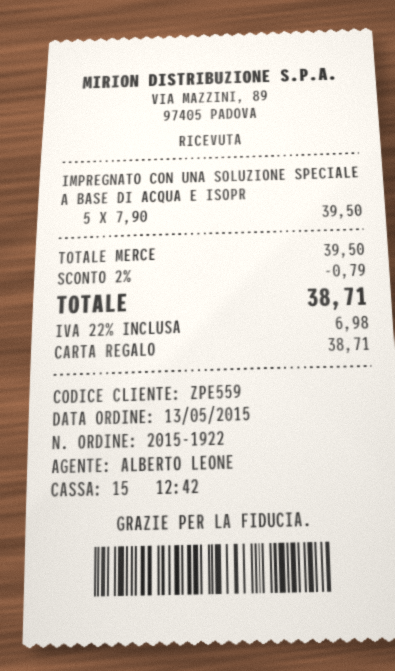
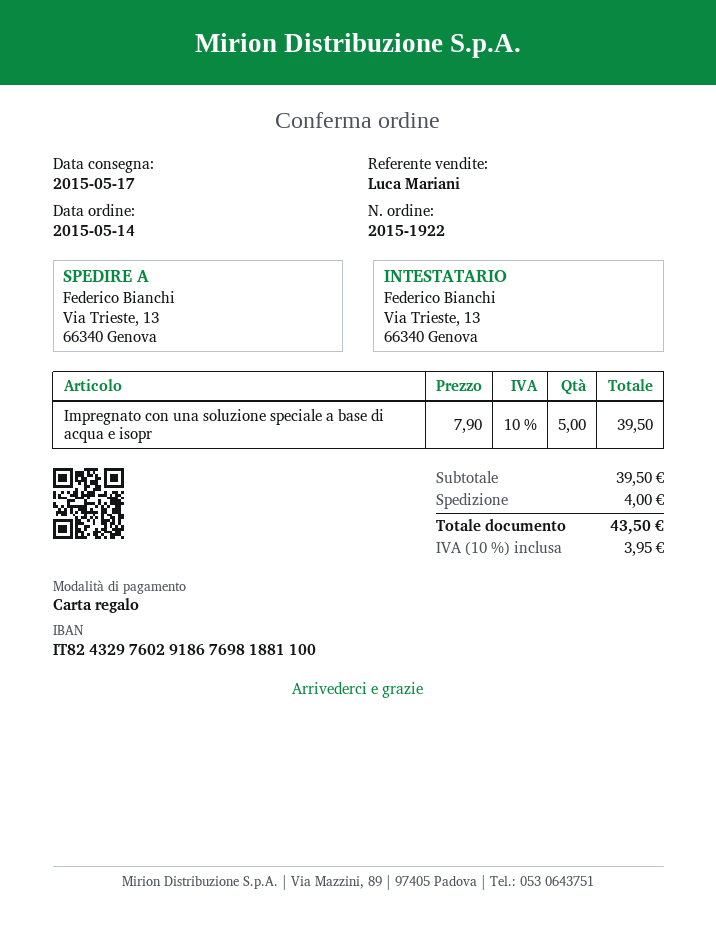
order date: 2015-05-13 -> 2015-05-14
sales rep: ALBERTO LEONE -> Luca Mariani
discount: 2% = 0.79 -> none
shipping: none -> 4.00
tax: 22% = 6.98 -> 10% = 3.95
total: 38.71 -> 43.50

